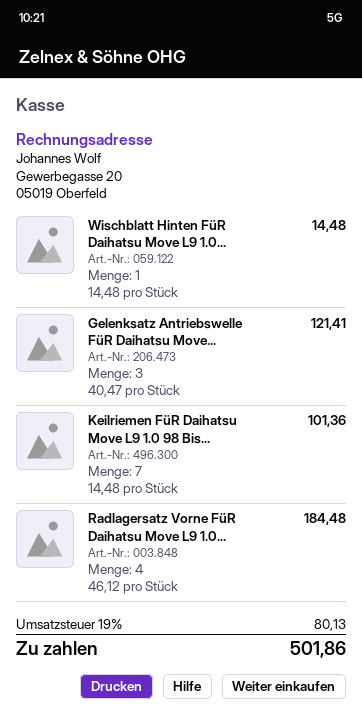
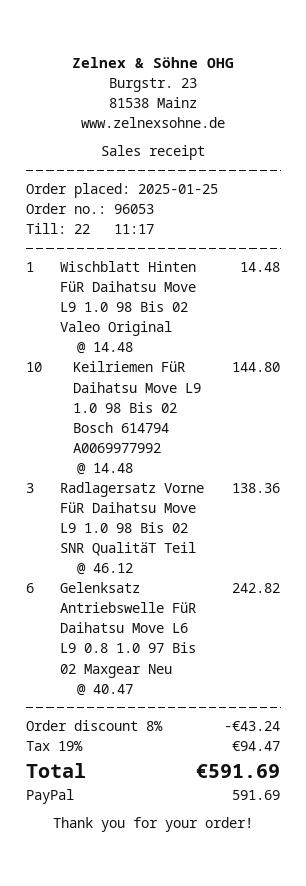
Gelenksatz Antriebswelle FüR Daihatsu Move...: 3 x 40.47 = 121.41 -> 6 x 40.47 = 242.82
Keilriemen FüR Daihatsu Move L9 1.0 98 Bis...: 7 x 14.48 = 101.36 -> 10 x 14.48 = 144.80
Radlagersatz Vorne FüR Daihatsu Move L9 1.0...: 4 x 46.12 = 184.48 -> 3 x 46.12 = 138.36
discount: none -> 8% = 43.24
tax: 19% = 80.13 -> 19% = 94.47
total: 501.86 -> 591.69

